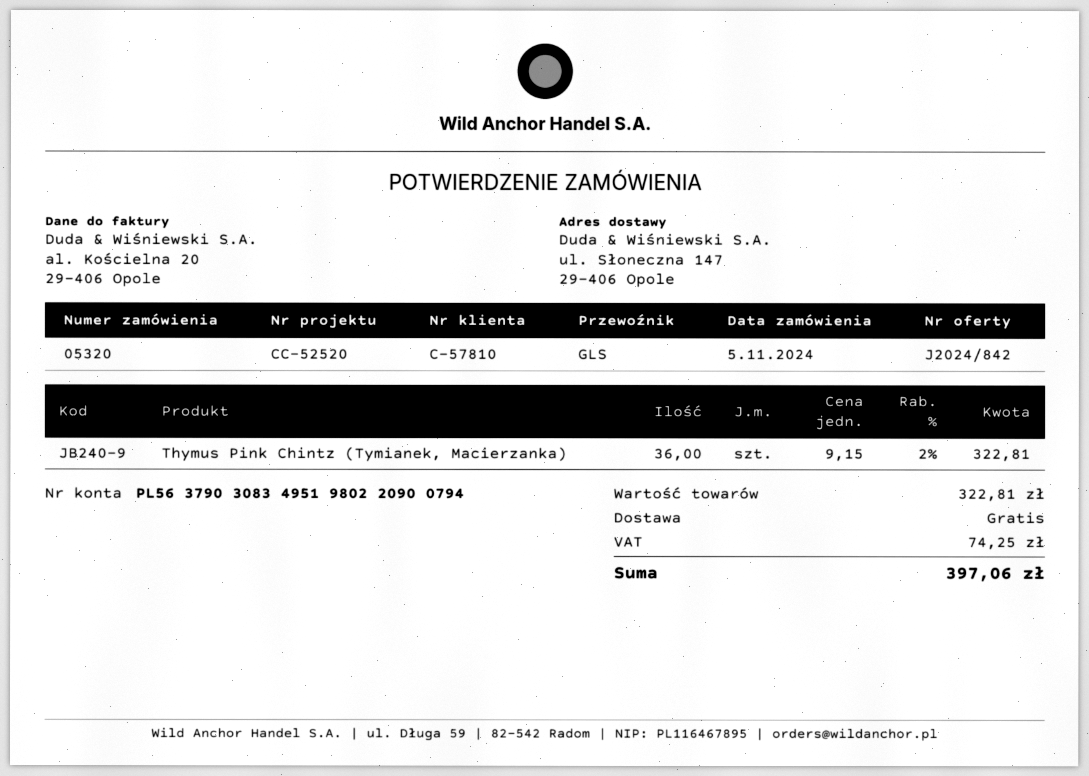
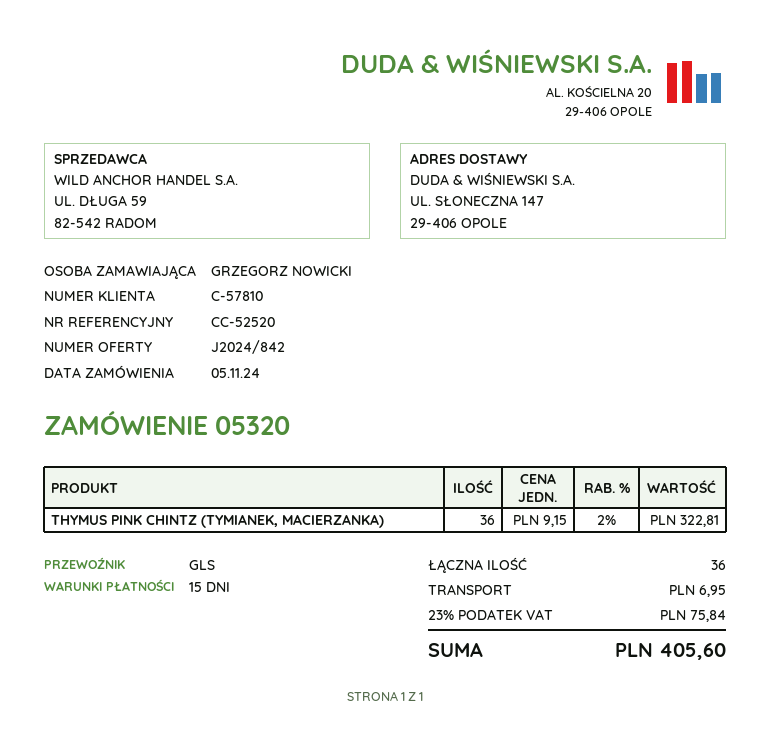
shipping: 0.00 -> 6.95
tax: 74.25 -> 75.84
total: 397.06 -> 405.60

